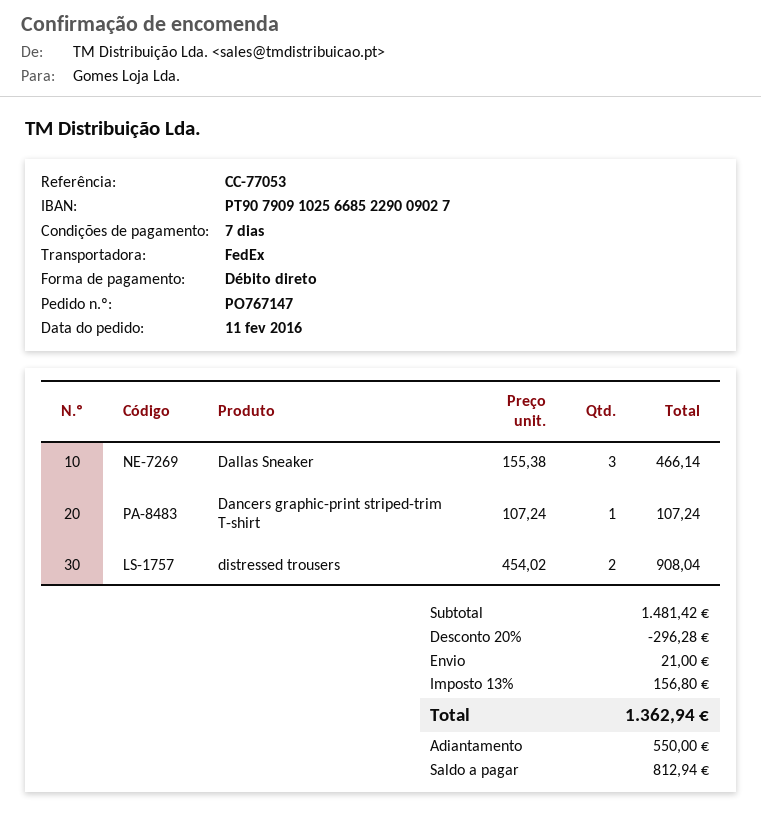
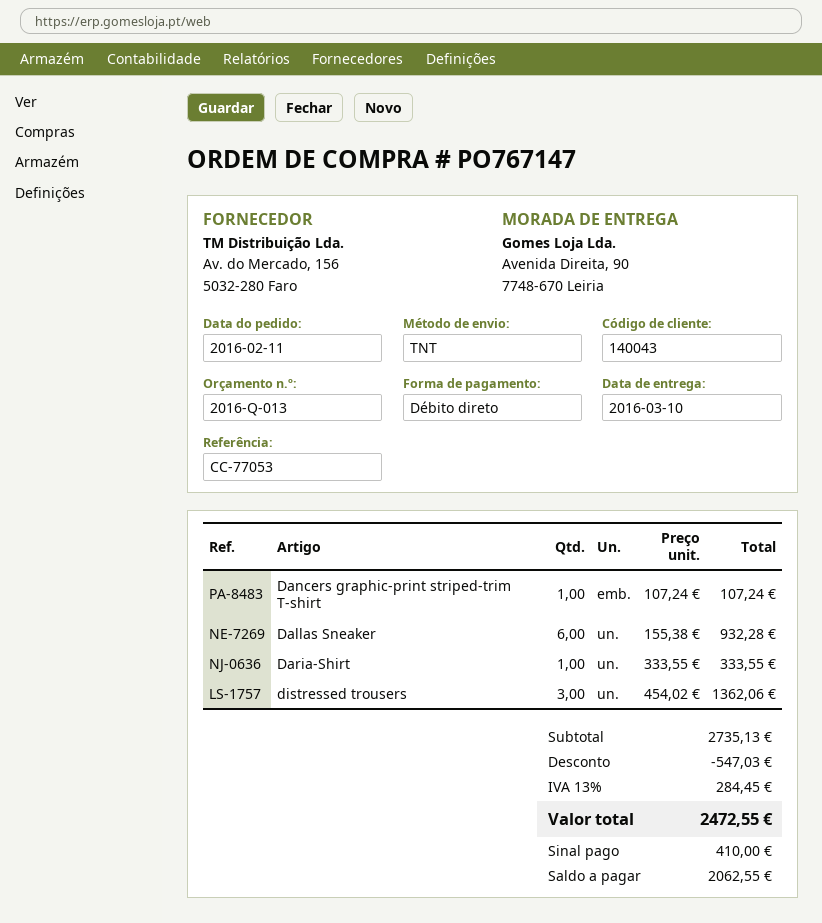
shipping method: FedEx -> TNT
Dallas Sneaker: 3 x 155.38 = 466.14 -> 6 x 155.38 = 932.28
distressed trousers: 2 x 454.02 = 908.04 -> 3 x 454.02 = 1362.06
Daria-Shirt: none -> 1 x 333.55 = 333.55
subtotal: 1481.42 -> 2735.13
discount: 296.28 -> 547.03
shipping: 21.00 -> none
tax: 13% = 156.80 -> 13% = 284.45
total: 1362.94 -> 2472.55
deposit: 550.00 -> 410.00
balance: 812.94 -> 2062.55

